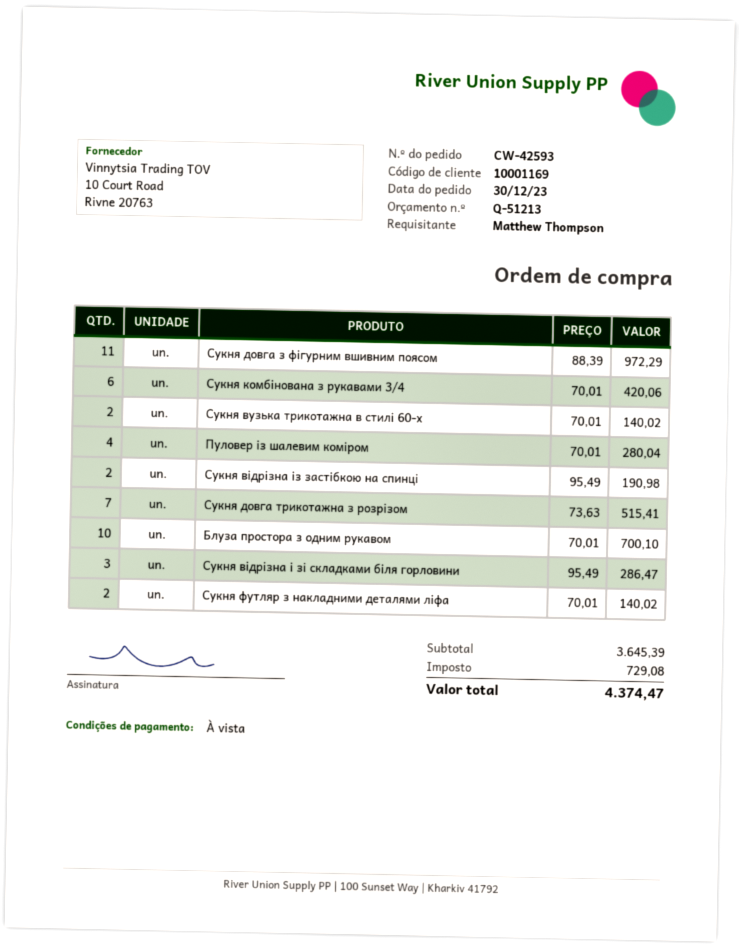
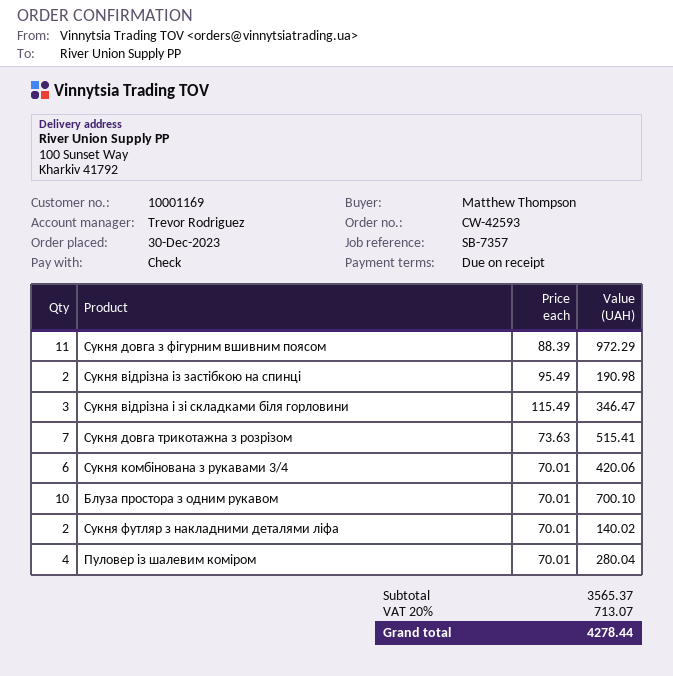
Сукня вузька трикотажна в стилі 60-х: 2 x 70.01 = 140.02 -> none
Сукня відрізна і зі складками біля горловини: 3 x 95.49 = 286.47 -> 3 x 115.49 = 346.47
subtotal: 3645.39 -> 3565.37
tax: 729.08 -> 713.07
total: 4374.47 -> 4278.44

